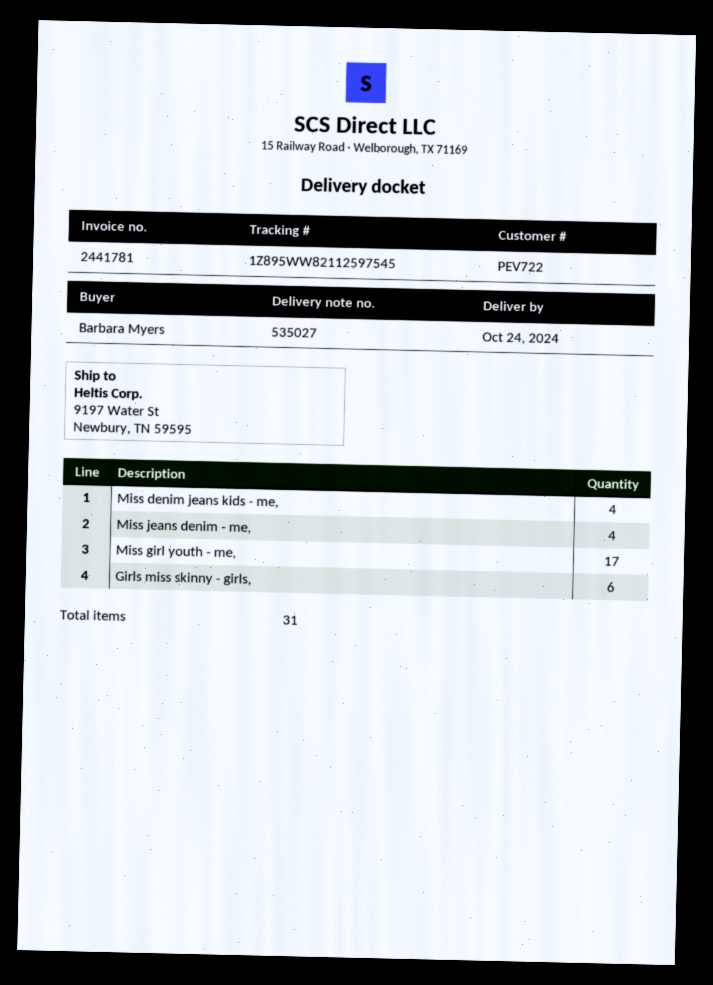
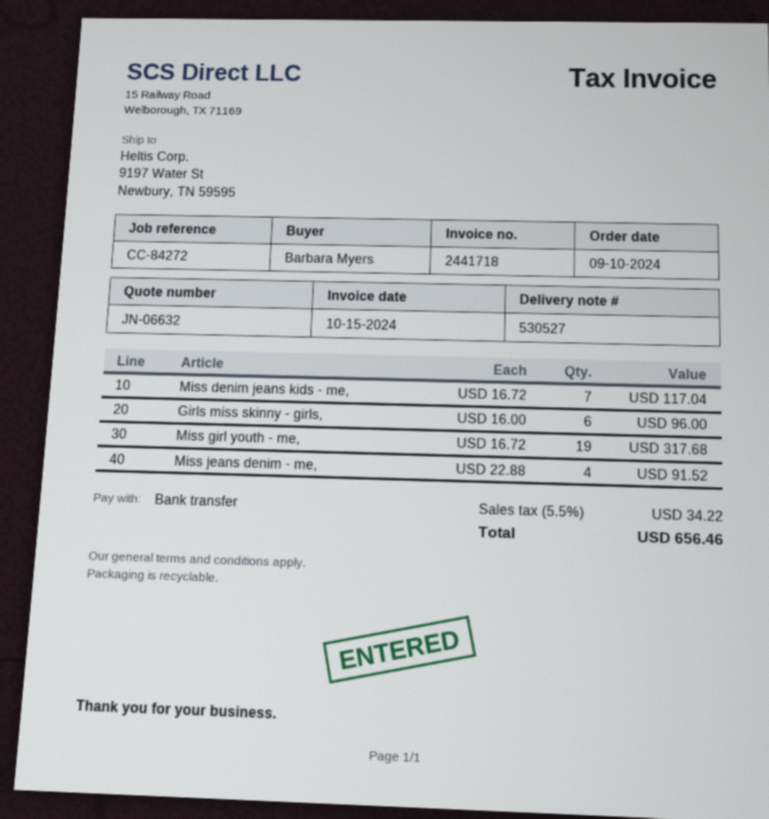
delivery note number: 535027 -> 530527
invoice number: 2441781 -> 2441718
Miss denim jeans kids - me,: 4 -> 7
Miss girl youth - me,: 17 -> 19

